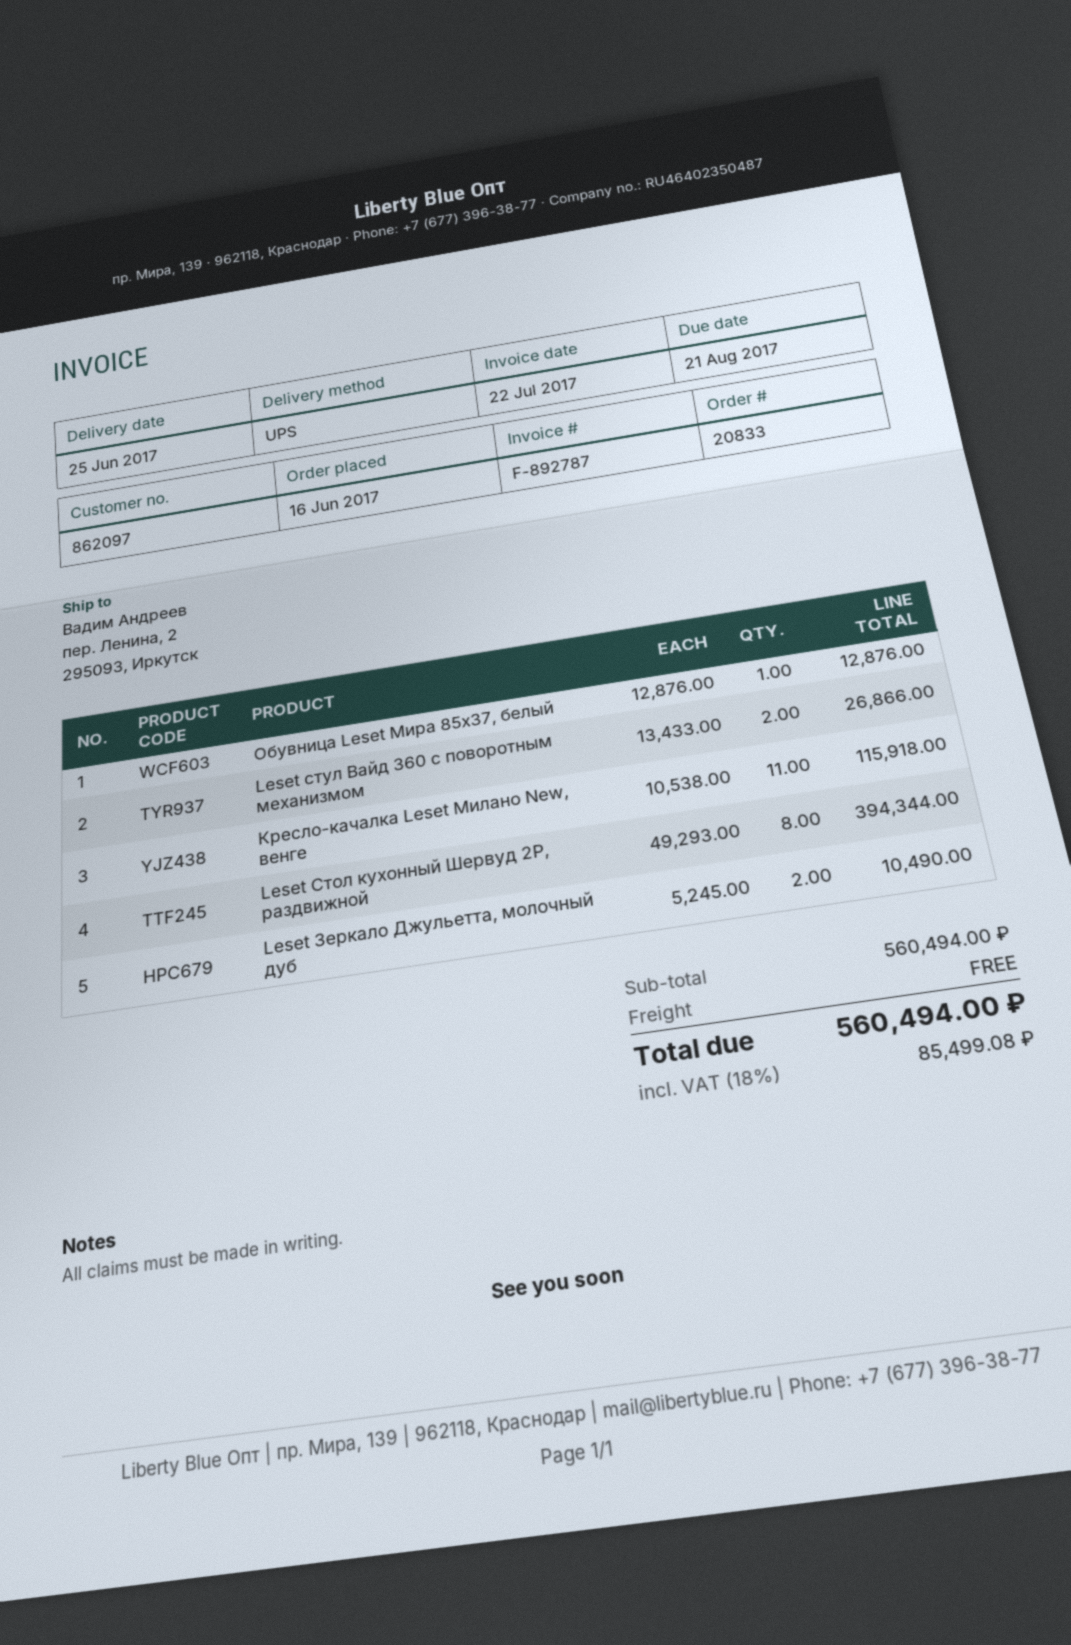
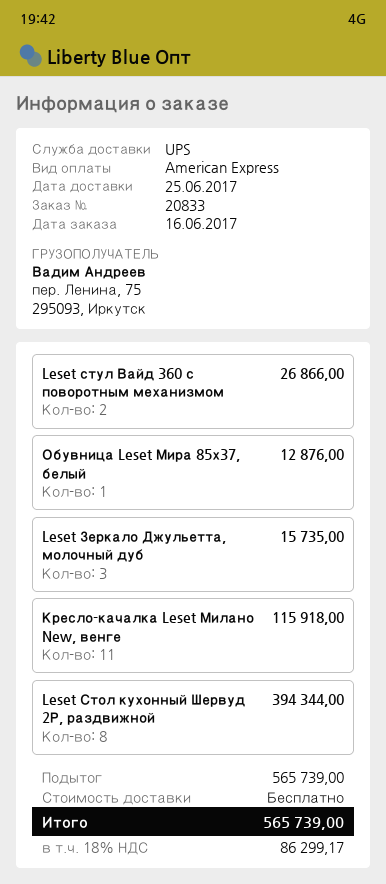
ship to: пер. Ленина, 2, 295093, Иркутск -> пер. Ленина, 75, 295093, Иркутск
Leset Зеркало Джульетта, молочный дуб: 2 for 10490.00 -> 3 for 15735.00
subtotal: 560494.00 -> 565739.00
tax: 18% = 85499.08 -> 18% = 86299.17
total: 560494.00 -> 565739.00

